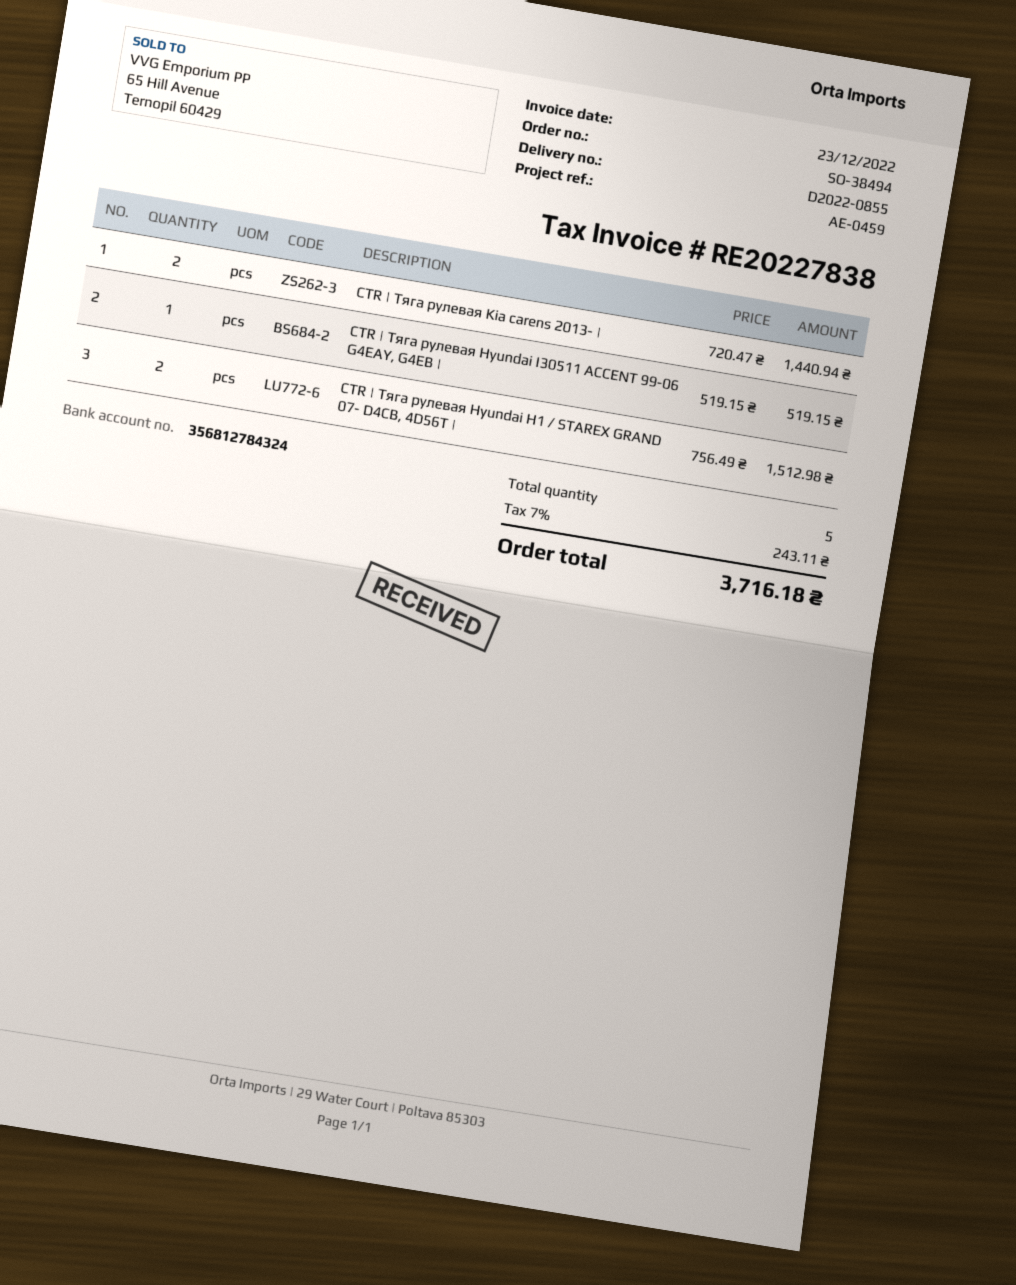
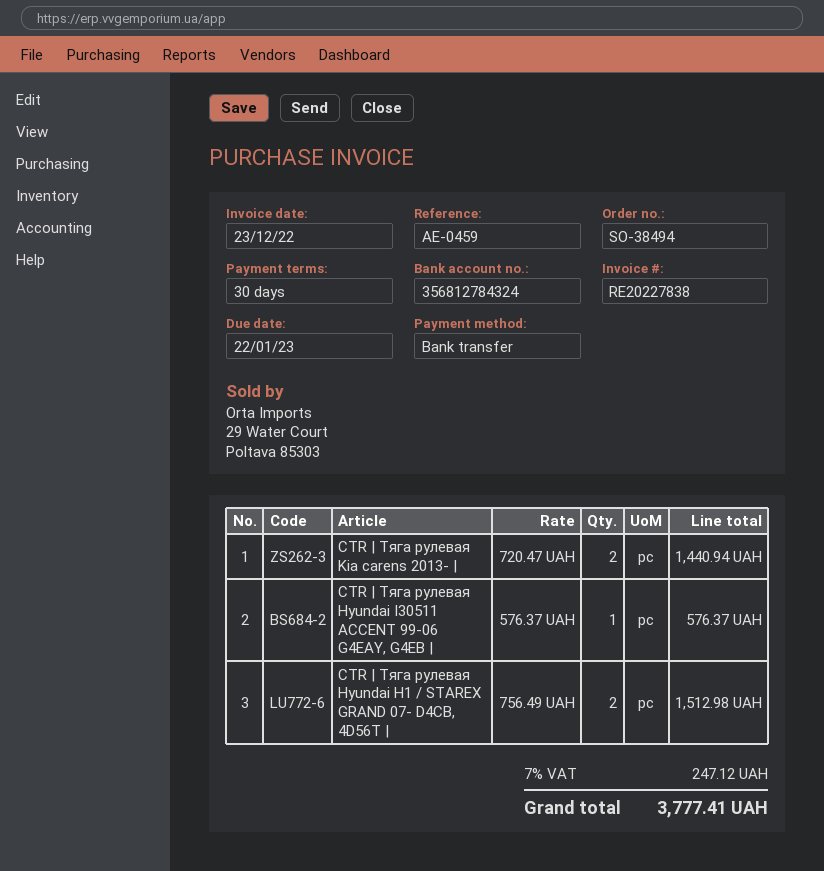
CTR | Тяга рулевая Hyundai I30511 ACCENT 99-06 G4EAY, G4EB |: 1 x 519.15 = 519.15 -> 1 x 576.37 = 576.37
tax: 7% = 243.11 -> 7% = 247.12
total: 3716.18 -> 3777.41

